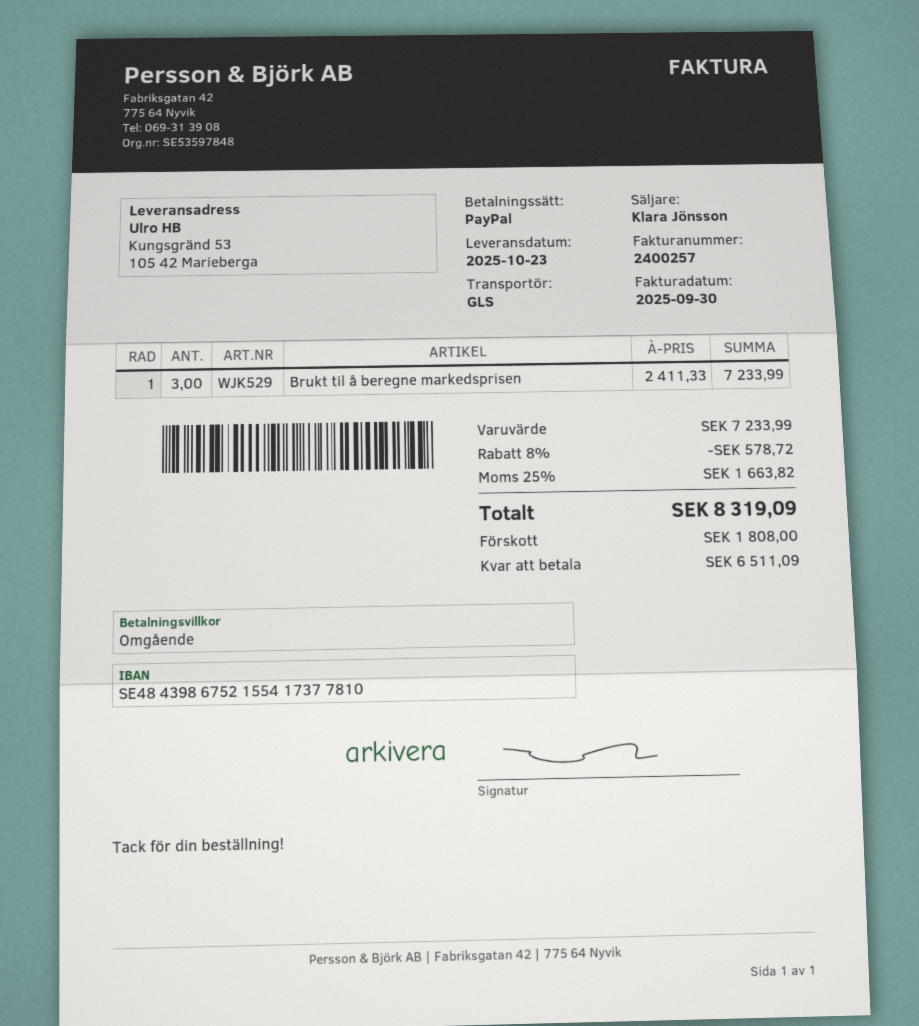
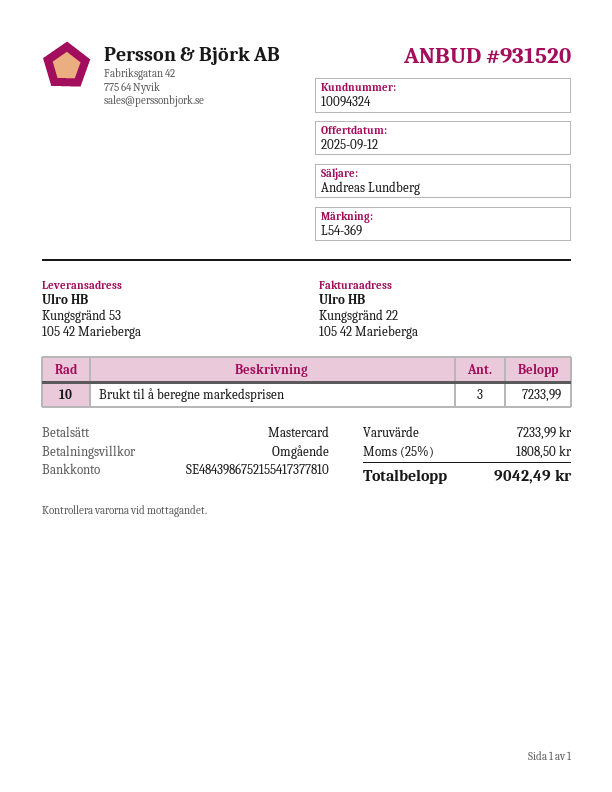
sales rep: Klara Jönsson -> Andreas Lundberg
payment method: PayPal -> Mastercard
discount: 8% = 578.72 -> none
tax: 25% = 1663.82 -> 25% = 1808.50
total: 8319.09 -> 9042.49

